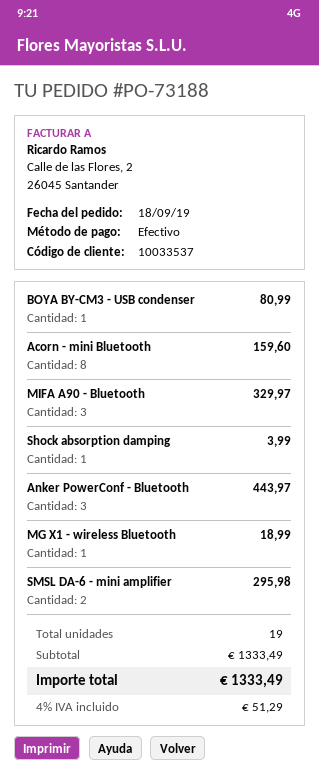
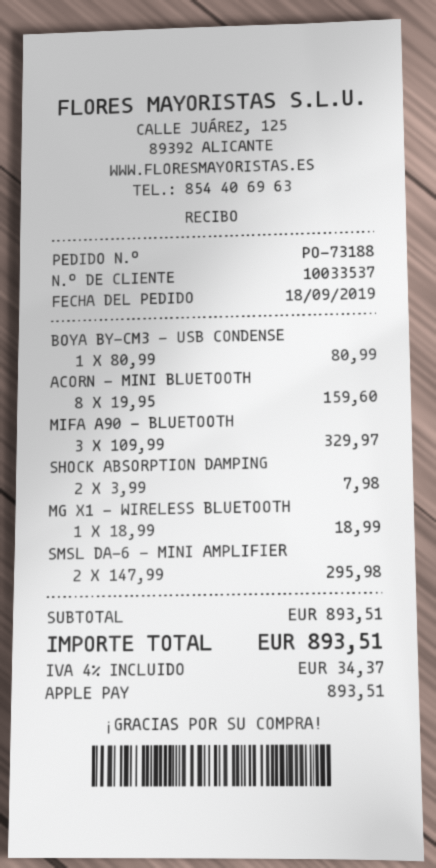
payment method: cash -> Apple Pay
Shock absorption damping: 1 for 3.99 -> 2 for 7.98
Anker PowerConf - Bluetooth: 3 for 443.97 -> none
subtotal: 1333.49 -> 893.51
tax: 4% = 51.29 -> 4% = 34.37
total: 1333.49 -> 893.51

